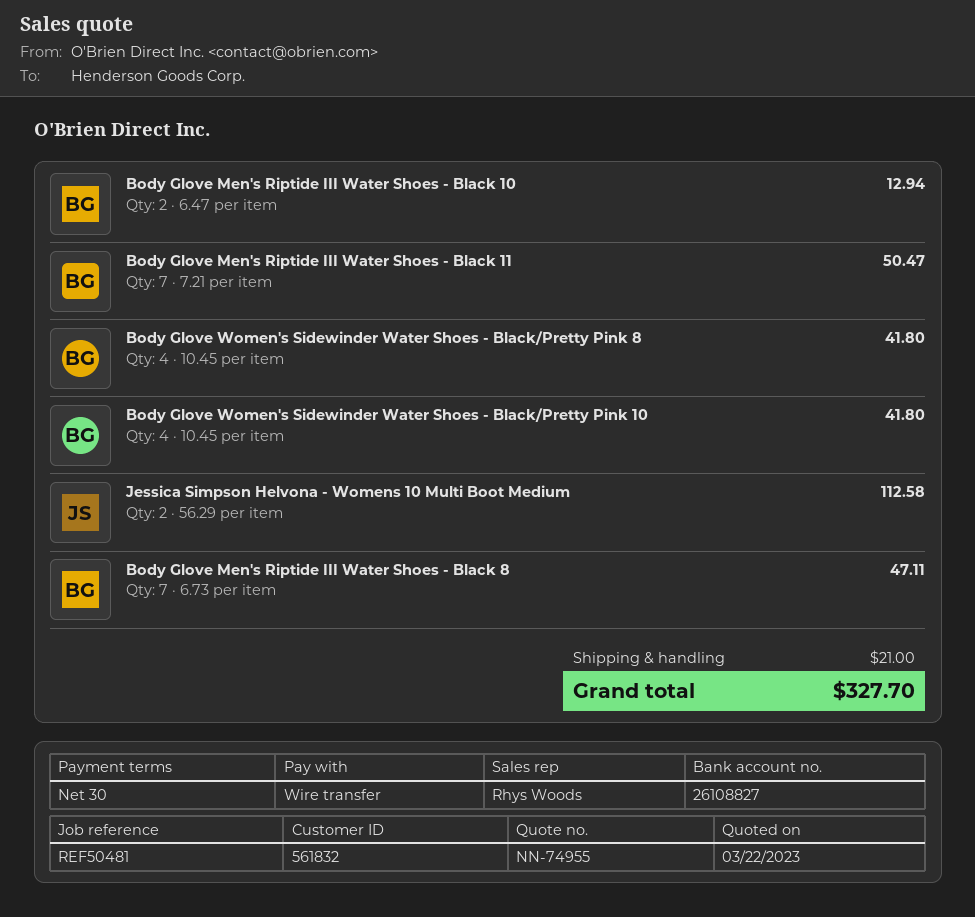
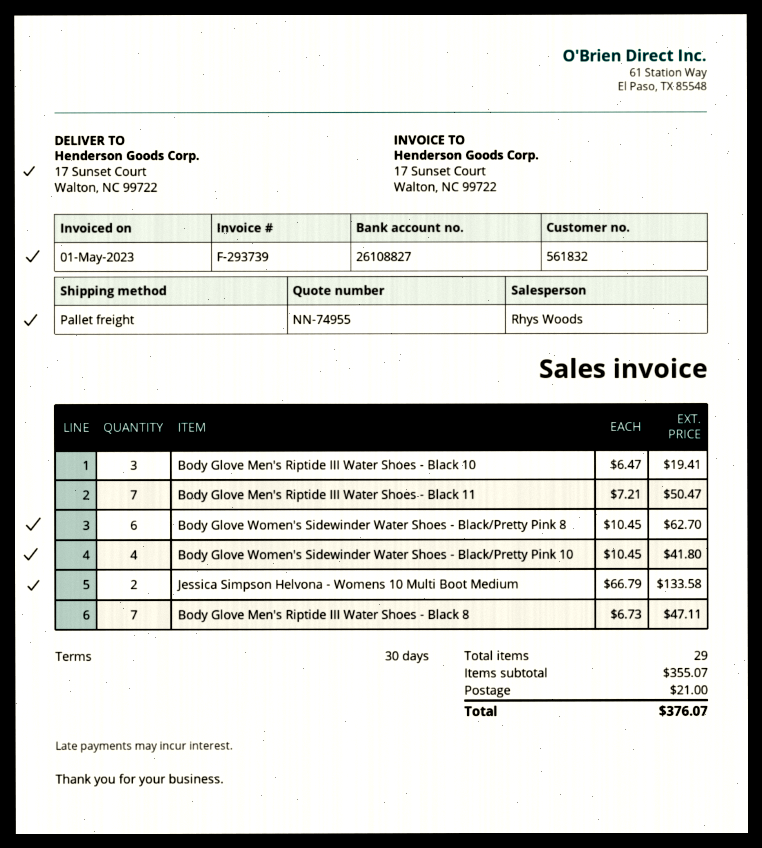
Body Glove Men's Riptide III Water Shoes - Black 10: 2 x 6.47 = 12.94 -> 3 x 6.47 = 19.41
Body Glove Women's Sidewinder Water Shoes - Black/Pretty Pink 8: 4 x 10.45 = 41.80 -> 6 x 10.45 = 62.70
Jessica Simpson Helvona - Womens 10 Multi Boot Medium: 2 x 56.29 = 112.58 -> 2 x 66.79 = 133.58
total: 327.70 -> 376.07

